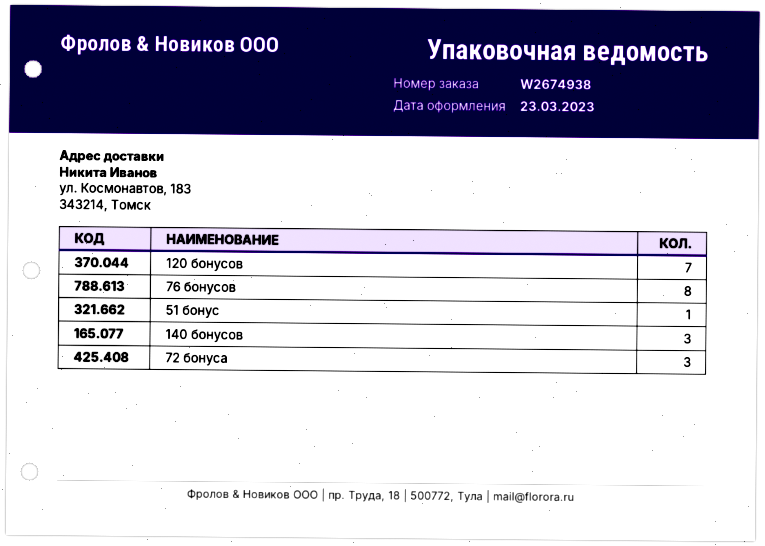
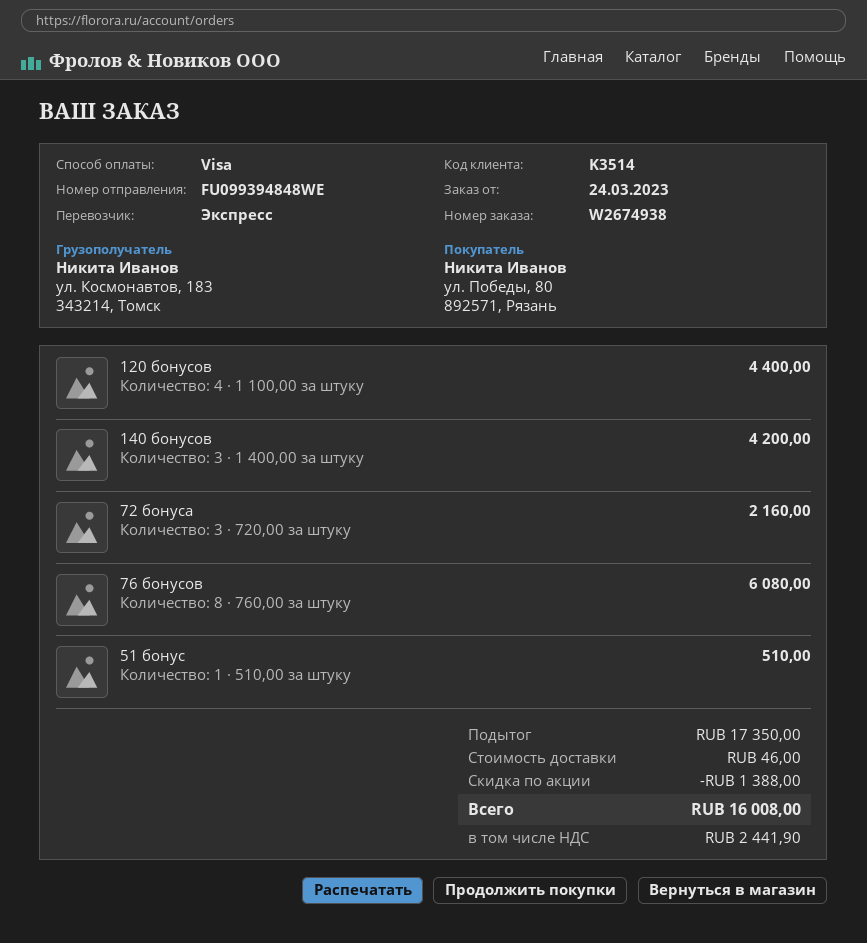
order date: 2023-03-23 -> 2023-03-24
120 бонусов: 7 -> 4

